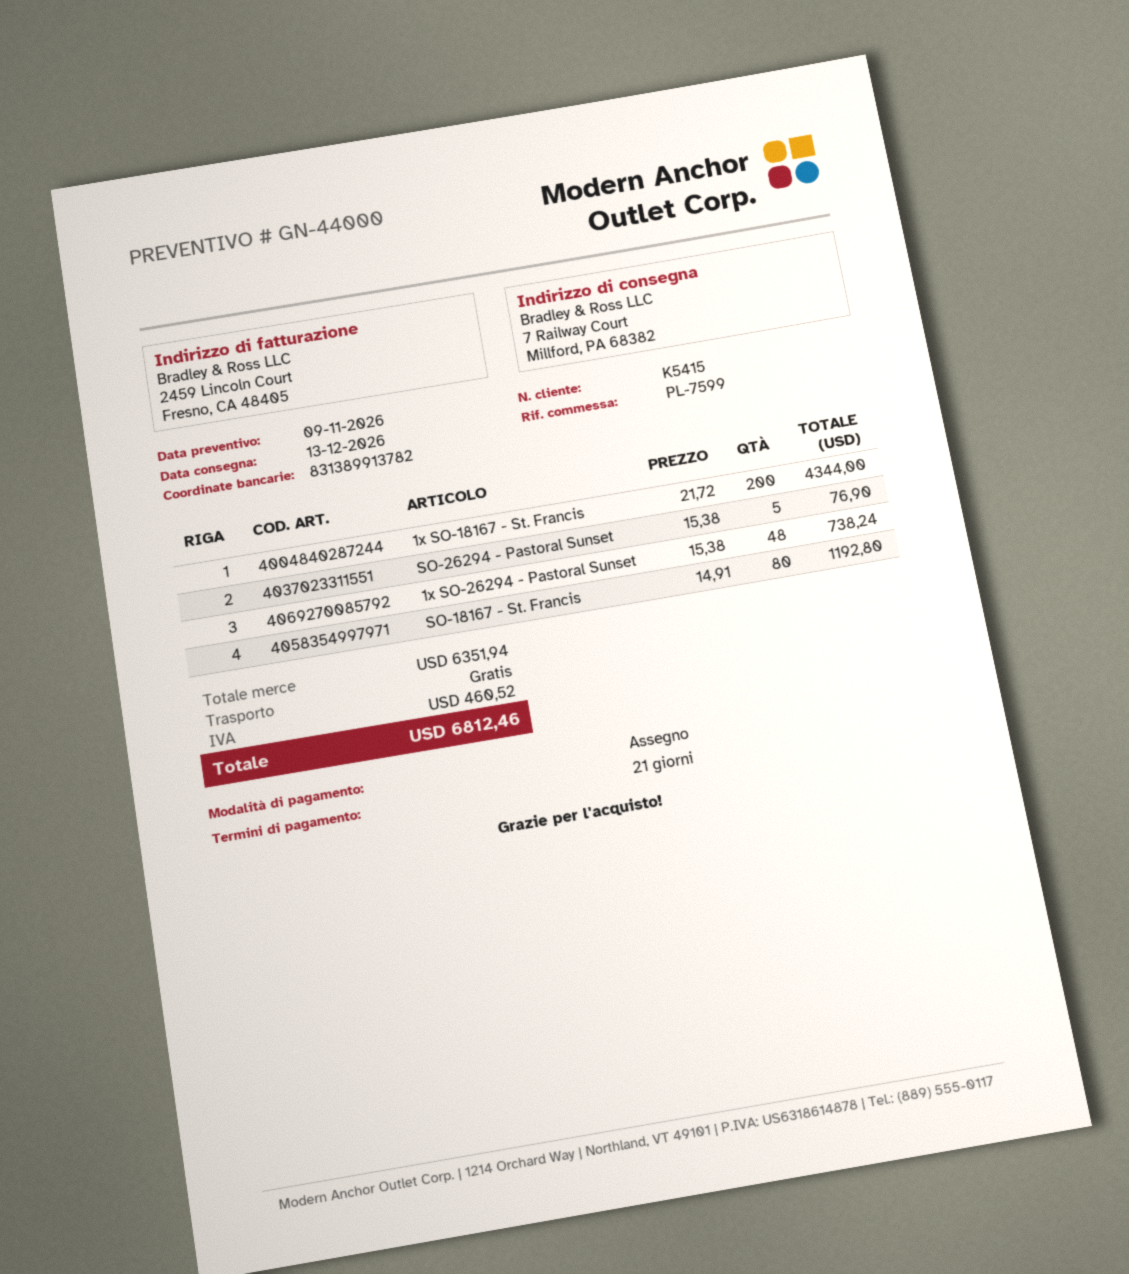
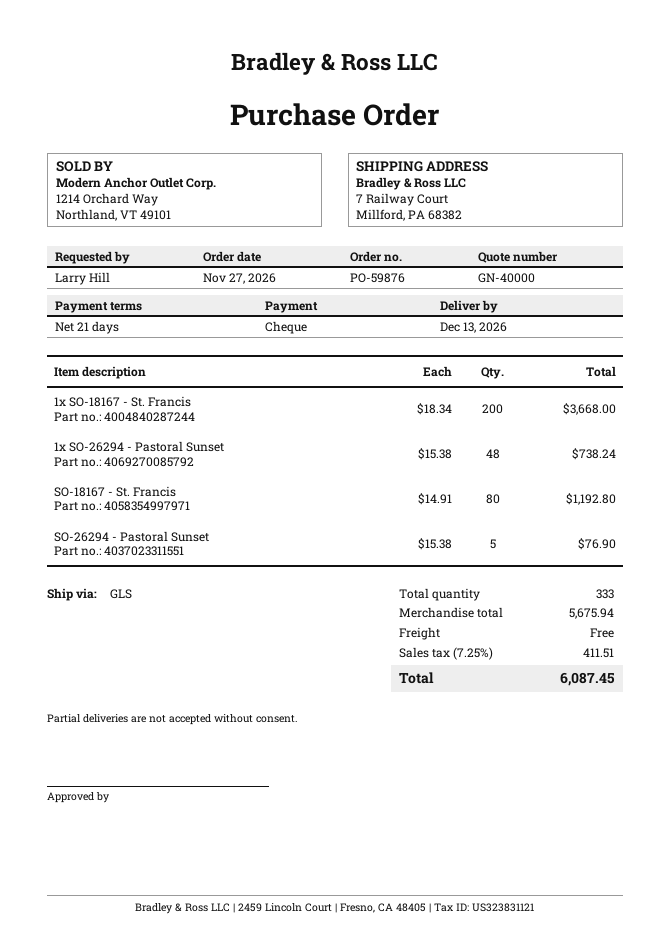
quote number: GN-44000 -> GN-40000
1x SO-18167 - St. Francis: 200 x 21.72 = 4344.00 -> 200 x 18.34 = 3668.00
subtotal: 6351.94 -> 5675.94
tax: 460.52 -> 411.51
total: 6812.46 -> 6087.45

